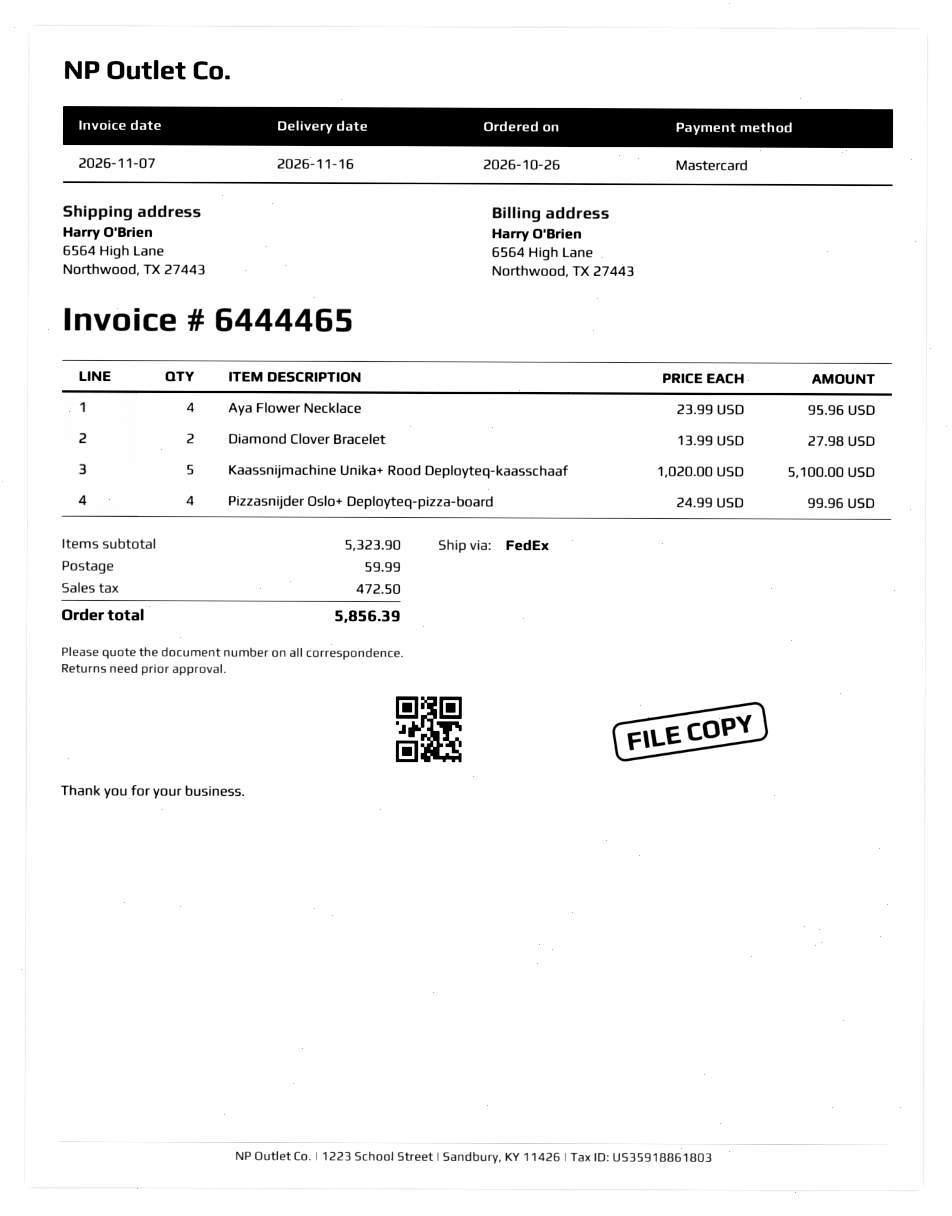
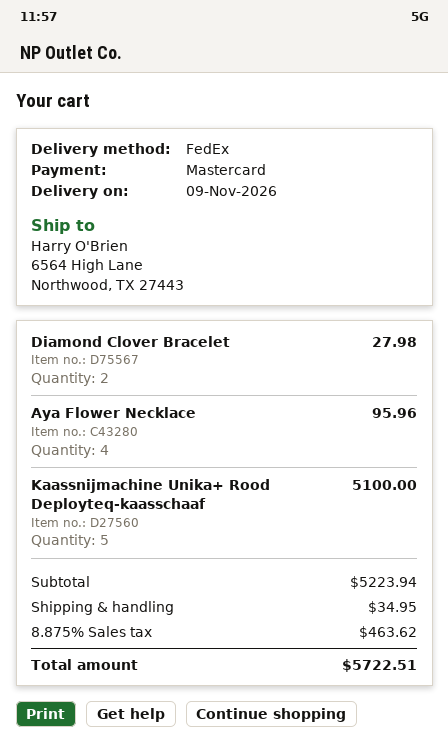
delivery date: 2026-11-16 -> 2026-11-09
Pizzasnijder Oslo+ Deployteq-pizza-board: 4 for 99.96 -> none
subtotal: 5323.90 -> 5223.94
shipping: 59.99 -> 34.95
tax: 472.50 -> 463.62
total: 5856.39 -> 5722.51

